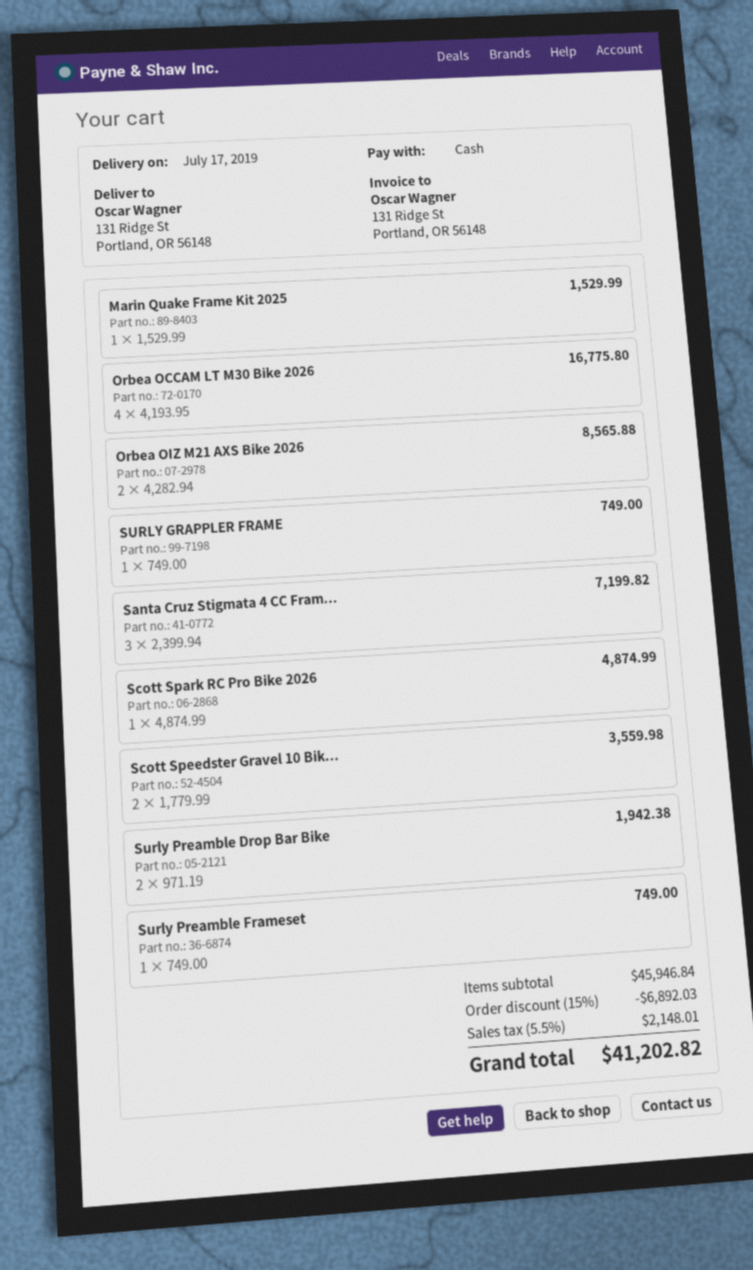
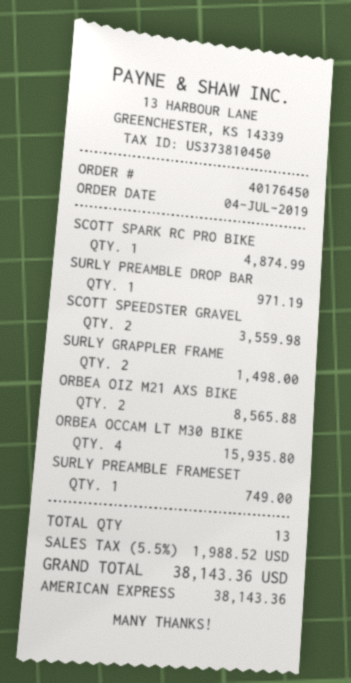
payment method: cash -> American Express
Marin Quake Frame Kit 2025: 1 for 1529.99 -> none
Orbea OCCAM LT M30 Bike 2026: 4 for 16775.80 -> 4 for 15935.80
SURLY GRAPPLER FRAME: 1 for 749.00 -> 2 for 1498.00
Santa Cruz Stigmata 4 CC Fram...: 3 for 7199.82 -> none
Surly Preamble Drop Bar Bike: 2 for 1942.38 -> 1 for 971.19
discount: 15% = 6892.03 -> none
tax: 5.5% = 2148.01 -> 5.5% = 1988.52
total: 41202.82 -> 38143.36

